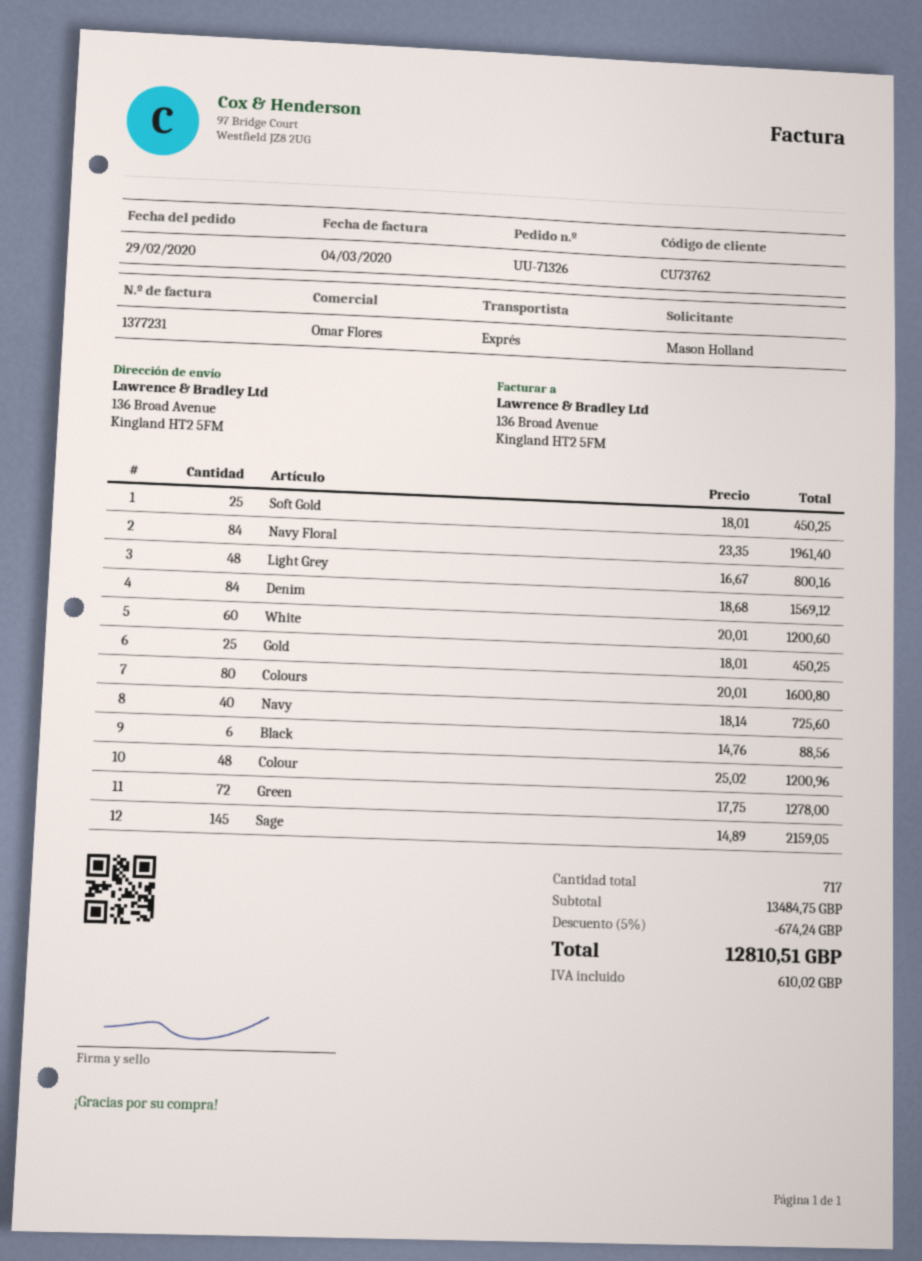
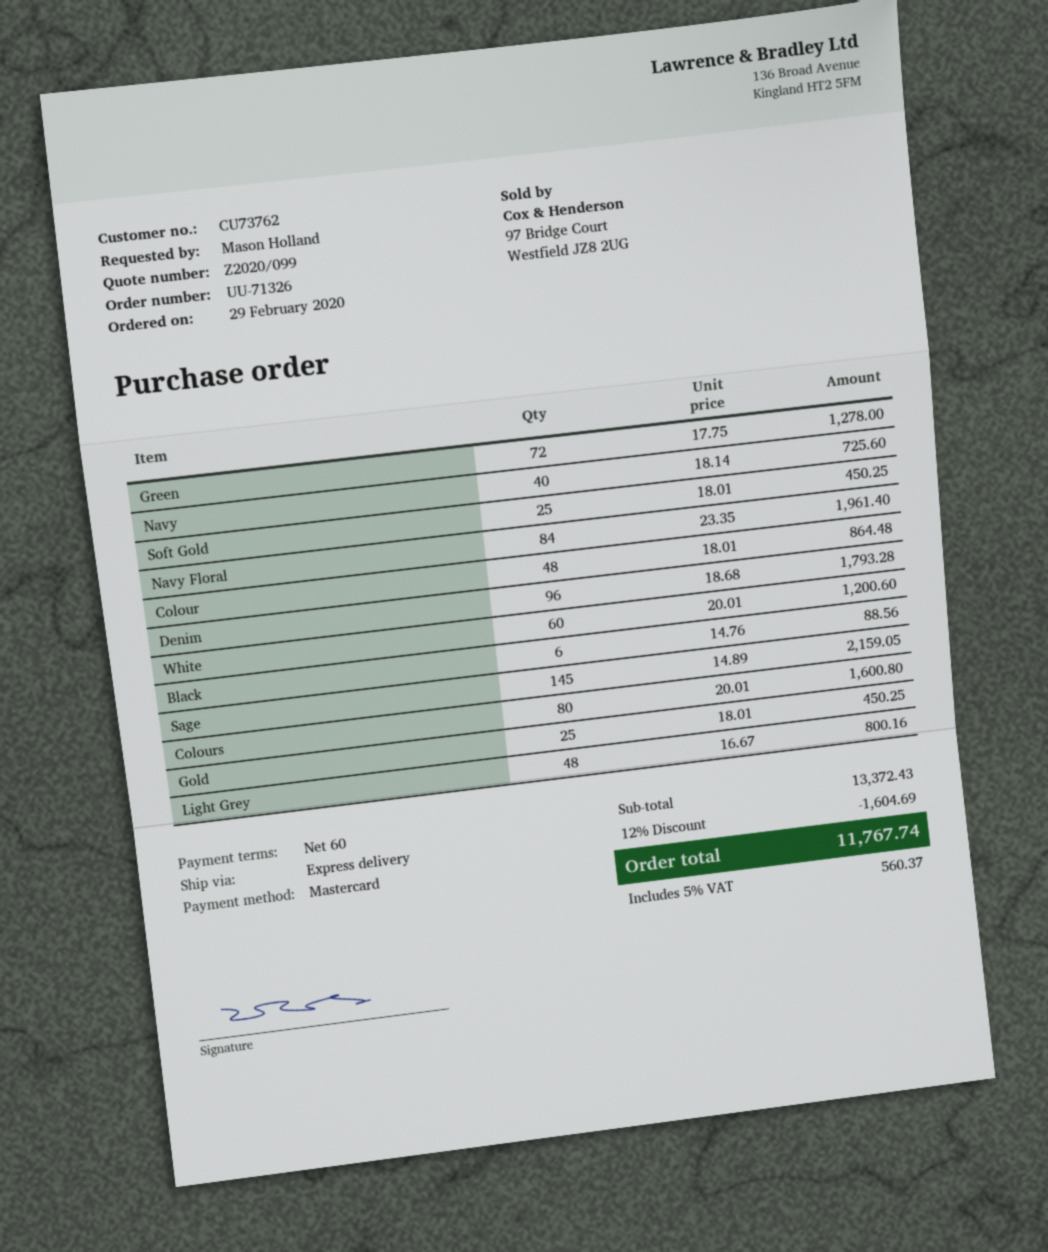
Denim: 84 x 18.68 = 1569.12 -> 96 x 18.68 = 1793.28
Colour: 48 x 25.02 = 1200.96 -> 48 x 18.01 = 864.48
subtotal: 13484.75 -> 13372.43
discount: 5% = 674.24 -> 12% = 1604.69
tax: 610.02 -> 560.37
total: 12810.51 -> 11767.74

